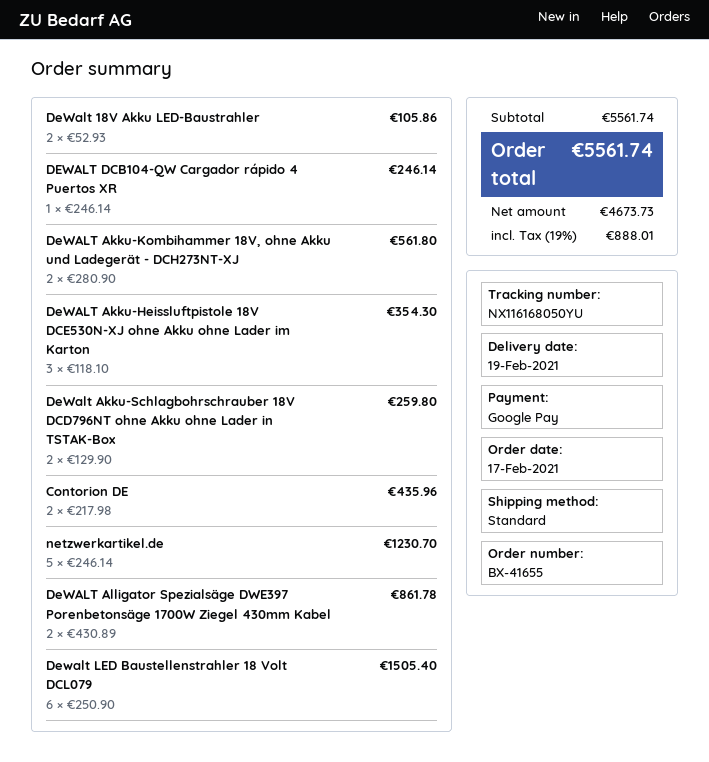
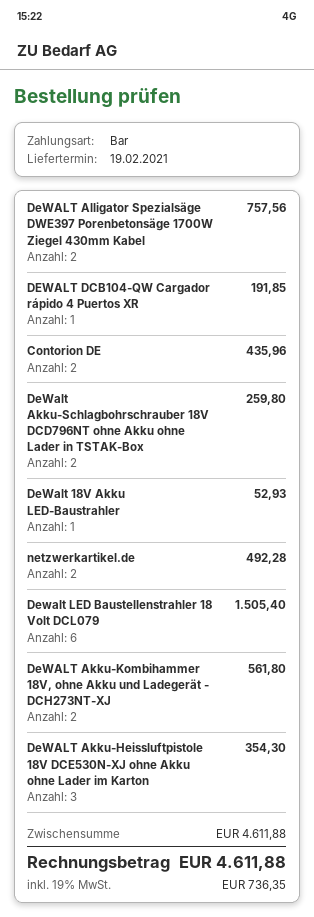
payment method: Google Pay -> cash
DeWalt 18V Akku LED-Baustrahler: 2 for 105.86 -> 1 for 52.93
DEWALT DCB104-QW Cargador rápido 4 Puertos XR: 1 for 246.14 -> 1 for 191.85
netzwerkartikel.de: 5 for 1230.70 -> 2 for 492.28
DeWALT Alligator Spezialsäge DWE397 Porenbetonsäge 1700W Ziegel 430mm Kabel: 2 for 861.78 -> 2 for 757.56
subtotal: 5561.74 -> 4611.88
tax: 19% = 888.01 -> 19% = 736.35
total: 5561.74 -> 4611.88

